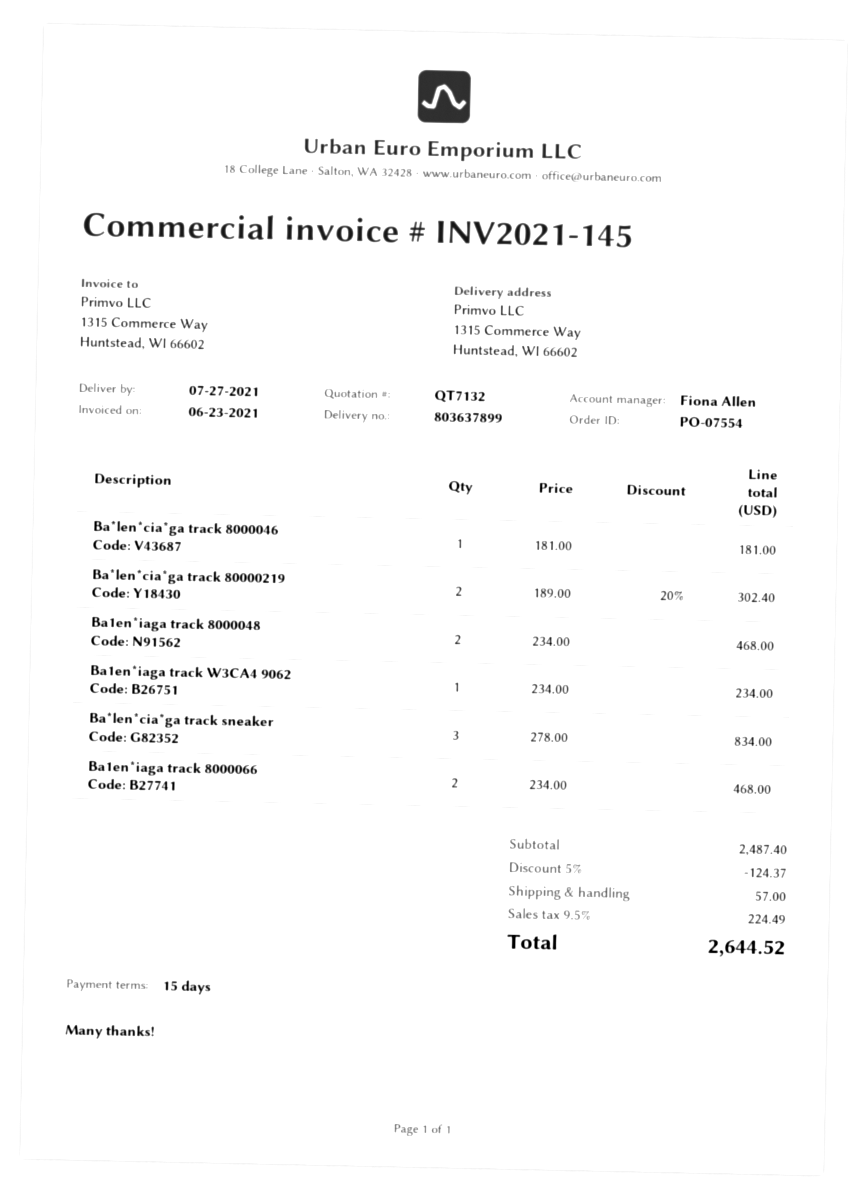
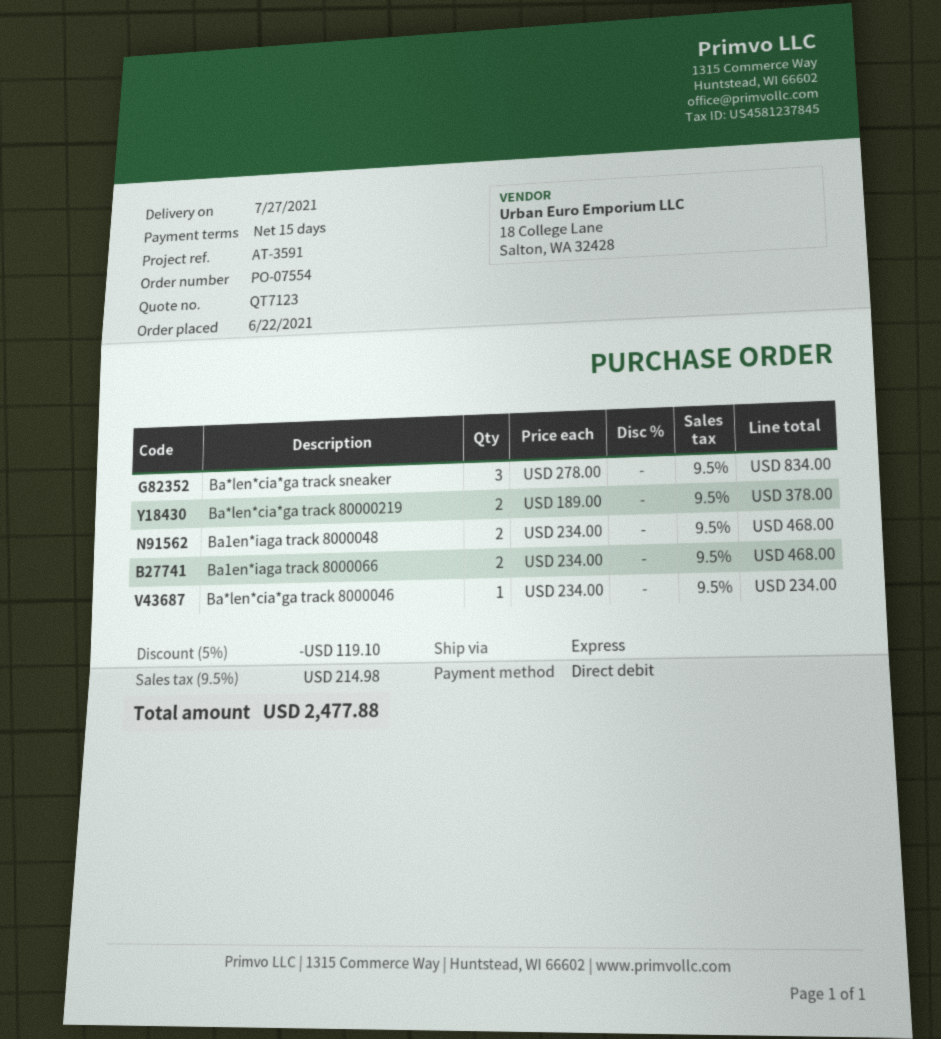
quote number: QT7132 -> QT7123
Ba*len*cia*ga track 8000046: 1 x 181.00 = 181.00 -> 1 x 234.00 = 234.00
Ba*len*cia*ga track 80000219: 2 x 189.00 - 20% = 302.40 -> 2 x 189.00 = 378.00
Ba1en*iaga track W3CA4 9062: 1 x 234.00 = 234.00 -> none
discount: 5% = 124.37 -> 5% = 119.10
shipping: 57.00 -> none
tax: 9.5% = 224.49 -> 9.5% = 214.98
total: 2644.52 -> 2477.88

